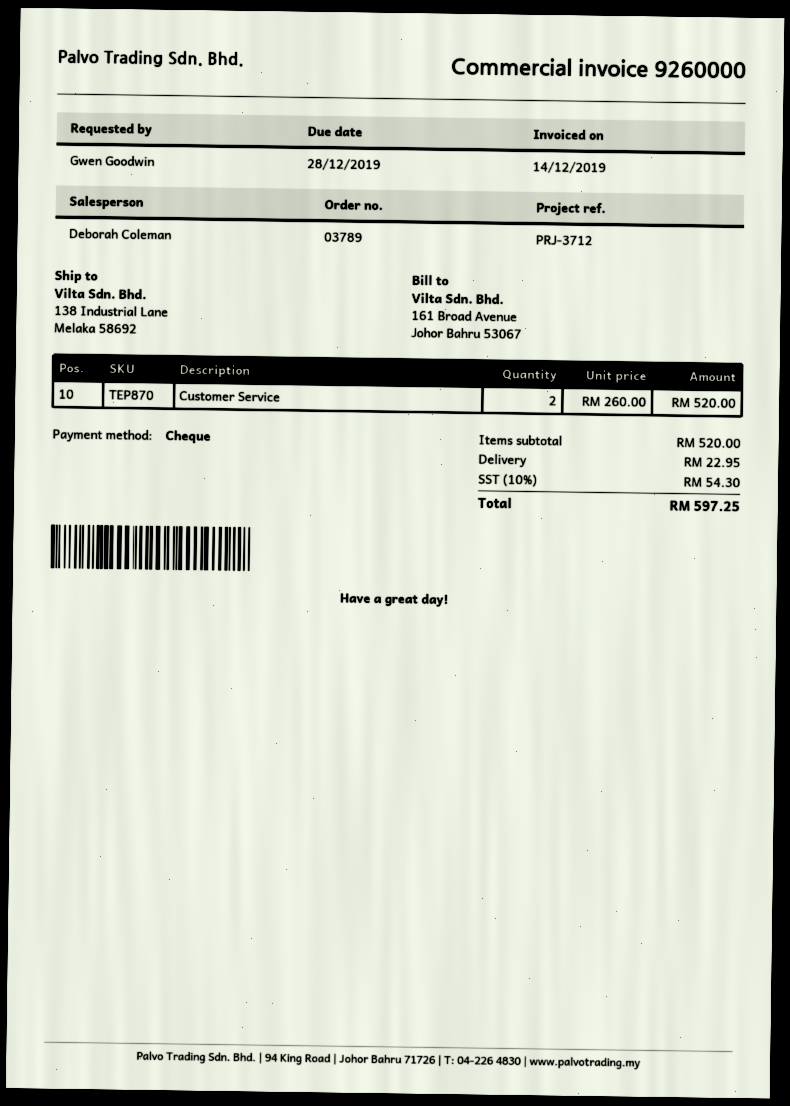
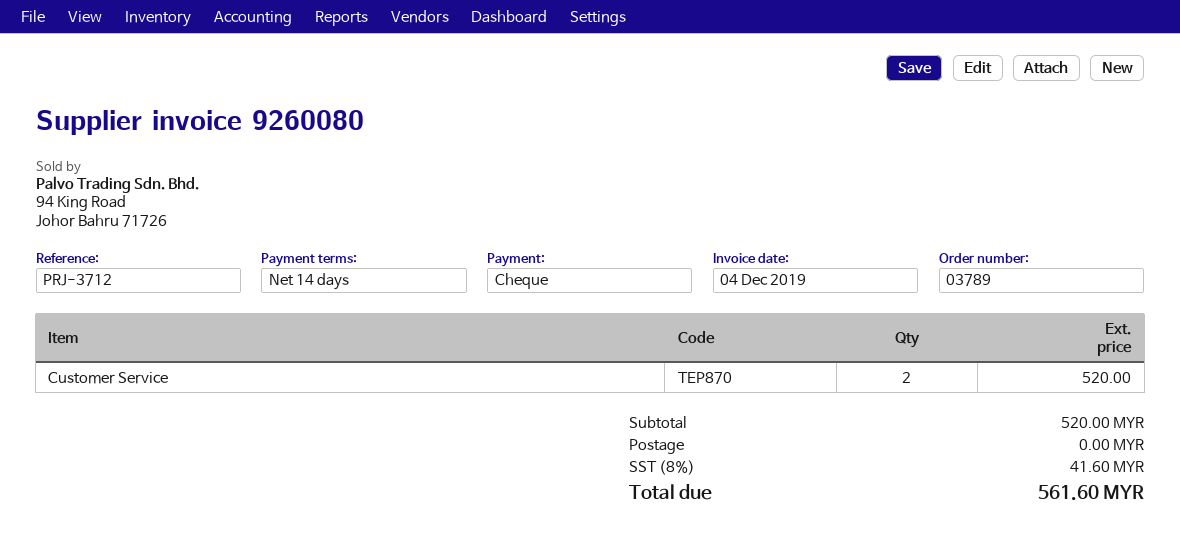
invoice number: 9260000 -> 9260080
invoice date: 2019-12-14 -> 2019-12-04
shipping: 22.95 -> 0.00
tax: 10% = 54.30 -> 8% = 41.60
total: 597.25 -> 561.60

